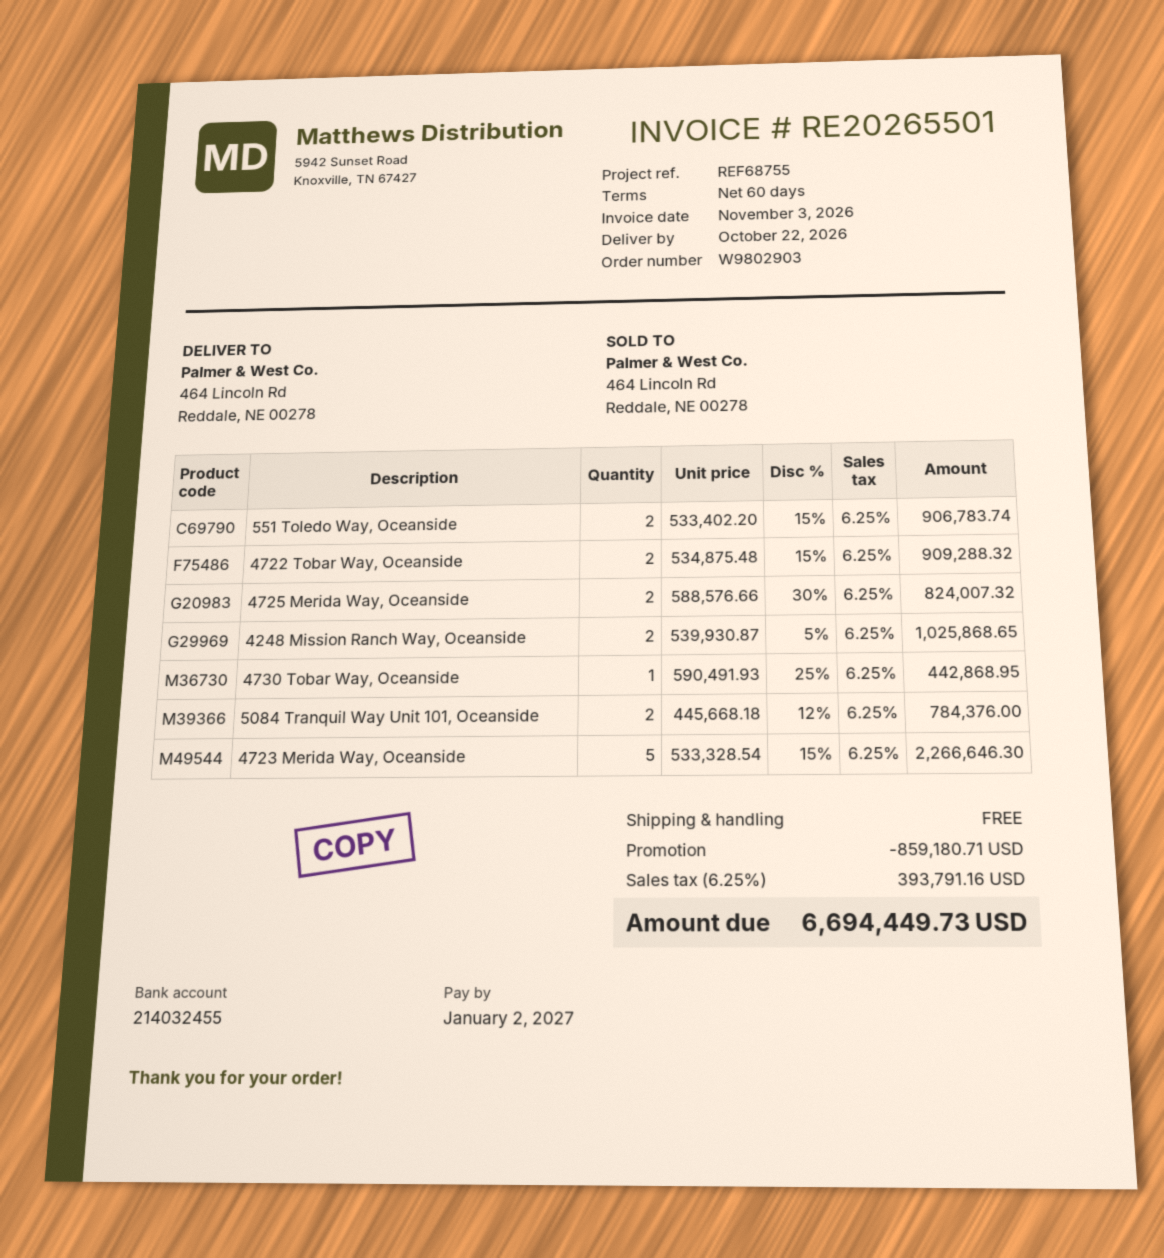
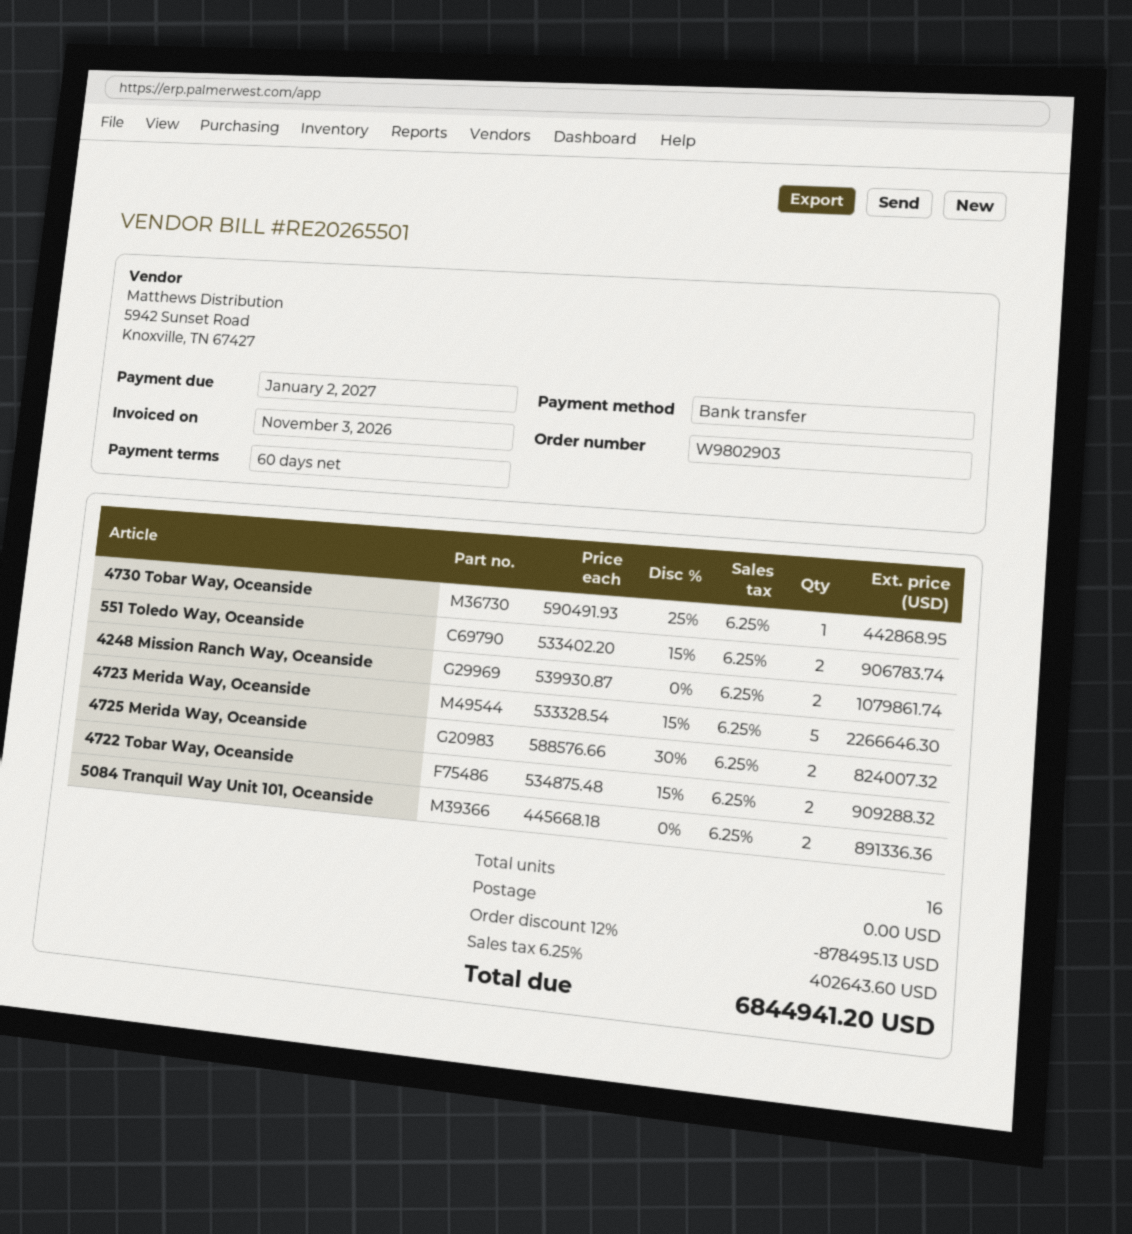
4248 Mission Ranch Way, Oceanside: 2 x 539930.87 - 5% = 1025868.65 -> 2 x 539930.87 = 1079861.74
5084 Tranquil Way Unit 101, Oceanside: 2 x 445668.18 - 12% = 784376.00 -> 2 x 445668.18 = 891336.36
discount: 859180.71 -> 878495.13
tax: 6.25% = 393791.16 -> 6.25% = 402643.60
total: 6694449.73 -> 6844941.20

